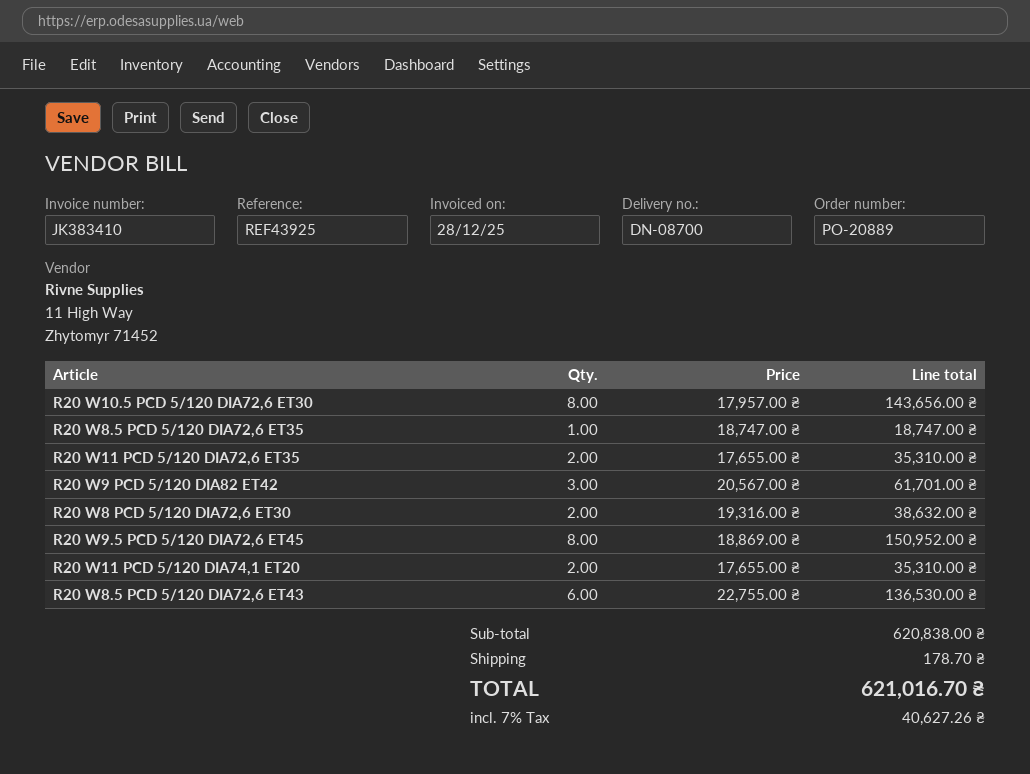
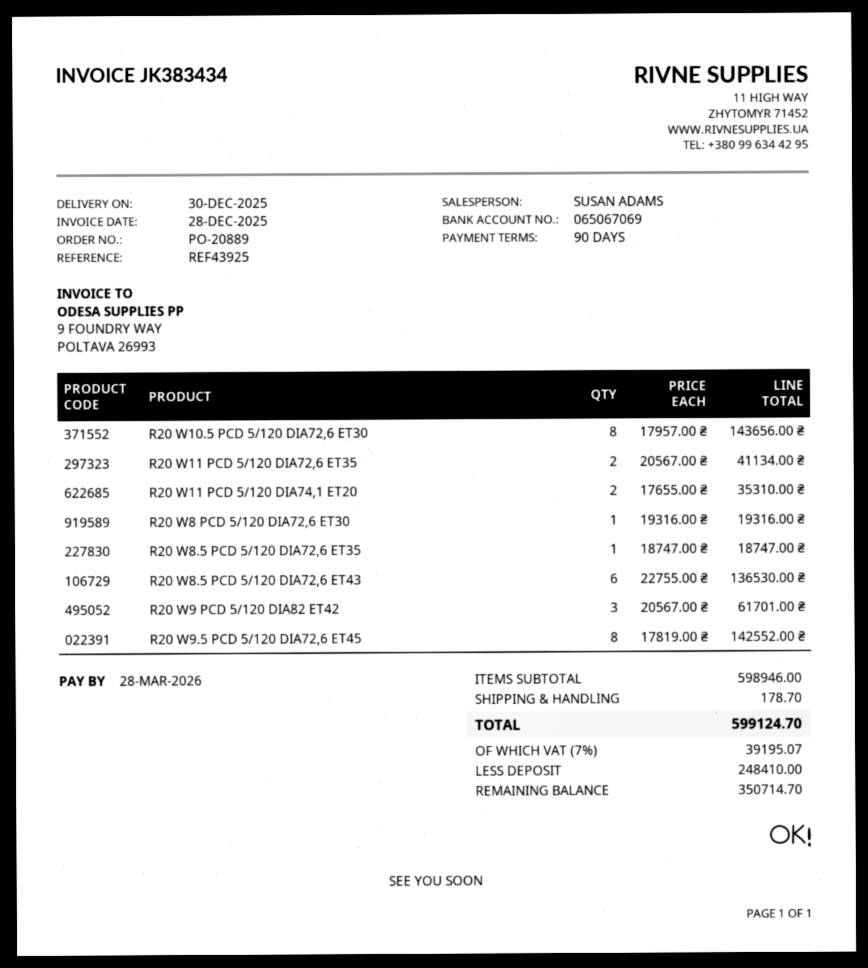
invoice number: JK383410 -> JK383434
R20 W11 PCD 5/120 DIA72,6 ET35: 2 x 17655.00 = 35310.00 -> 2 x 20567.00 = 41134.00
R20 W8 PCD 5/120 DIA72,6 ET30: 2 x 19316.00 = 38632.00 -> 1 x 19316.00 = 19316.00
R20 W9.5 PCD 5/120 DIA72,6 ET45: 8 x 18869.00 = 150952.00 -> 8 x 17819.00 = 142552.00
subtotal: 620838.00 -> 598946.00
tax: 7% = 40627.26 -> 7% = 39195.07
total: 621016.70 -> 599124.70

